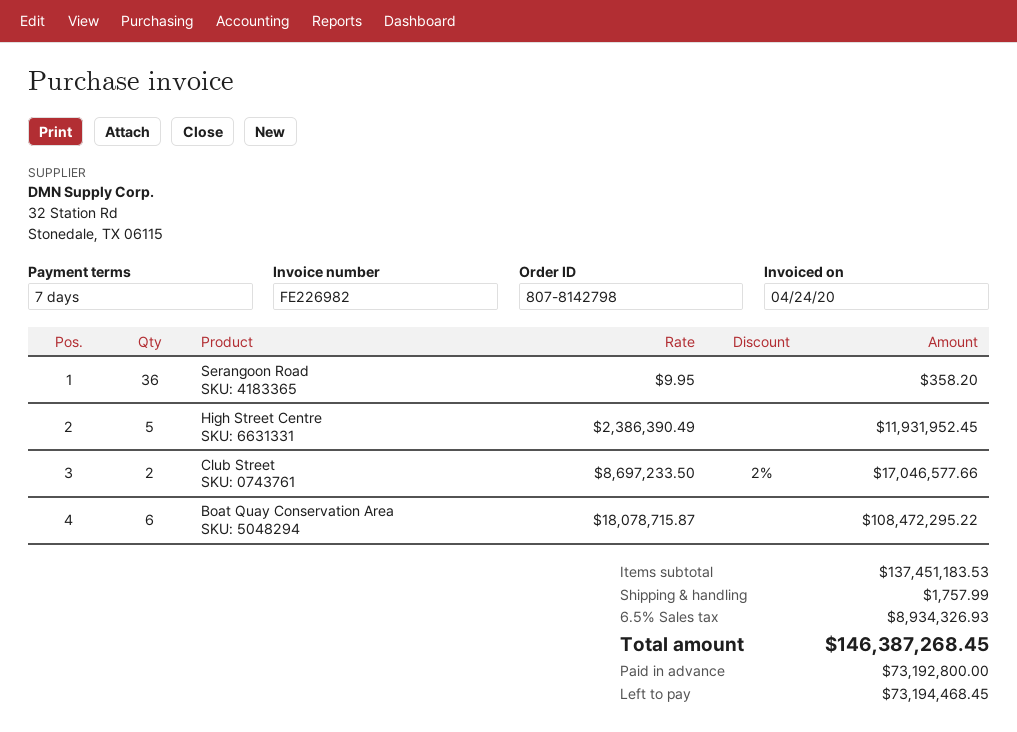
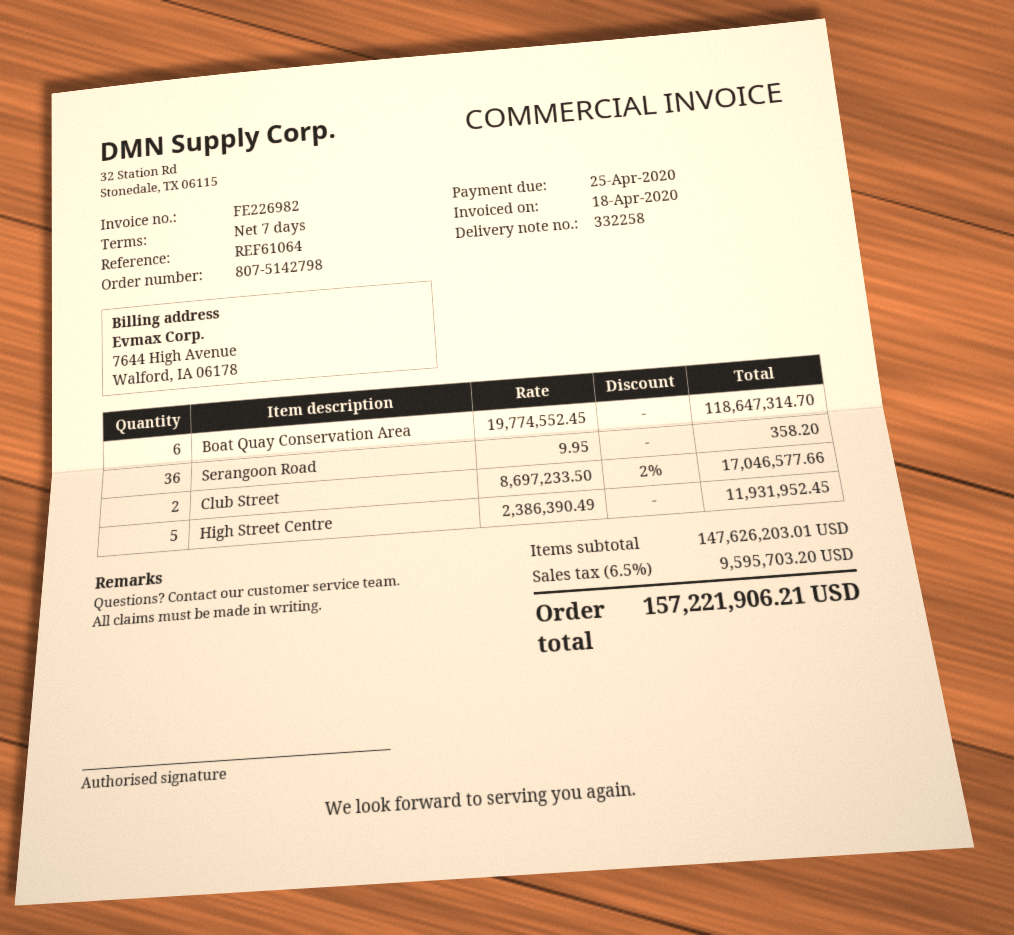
order number: 807-8142798 -> 807-5142798
invoice date: 2020-04-24 -> 2020-04-18
Boat Quay Conservation Area: 6 x 18078715.87 = 108472295.22 -> 6 x 19774552.45 = 118647314.70
subtotal: 137451183.53 -> 147626203.01
shipping: 1757.99 -> none
tax: 6.5% = 8934326.93 -> 6.5% = 9595703.20
total: 146387268.45 -> 157221906.21

